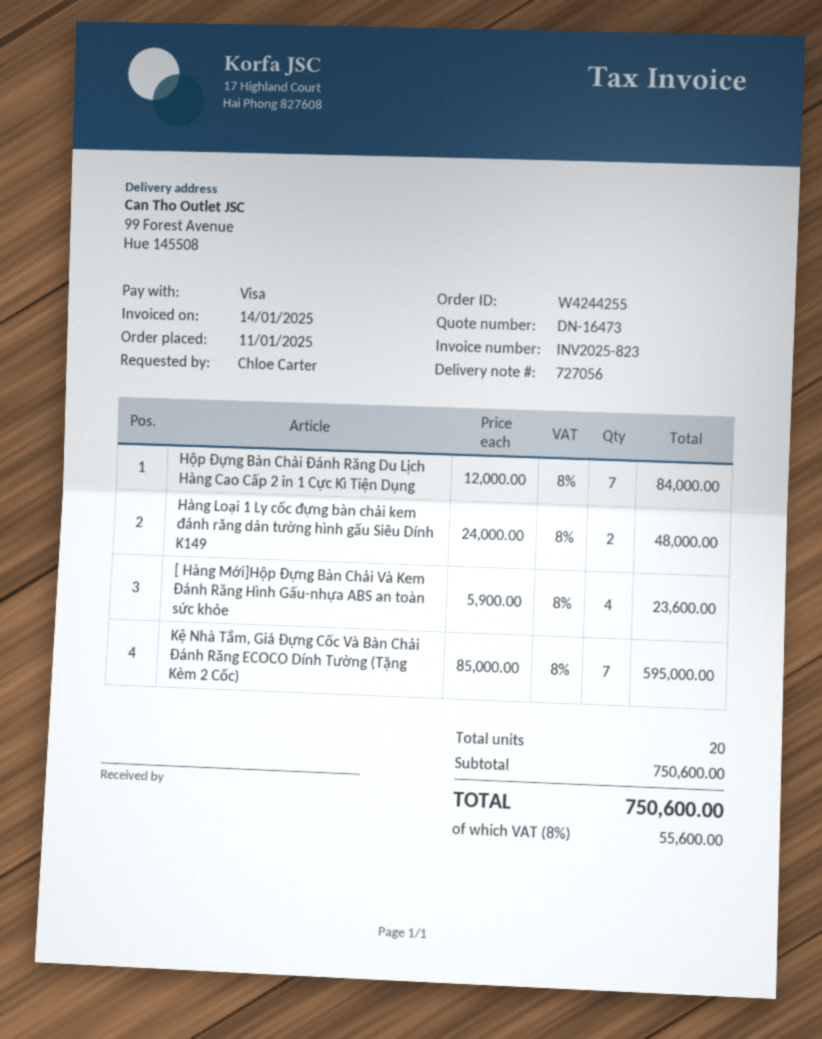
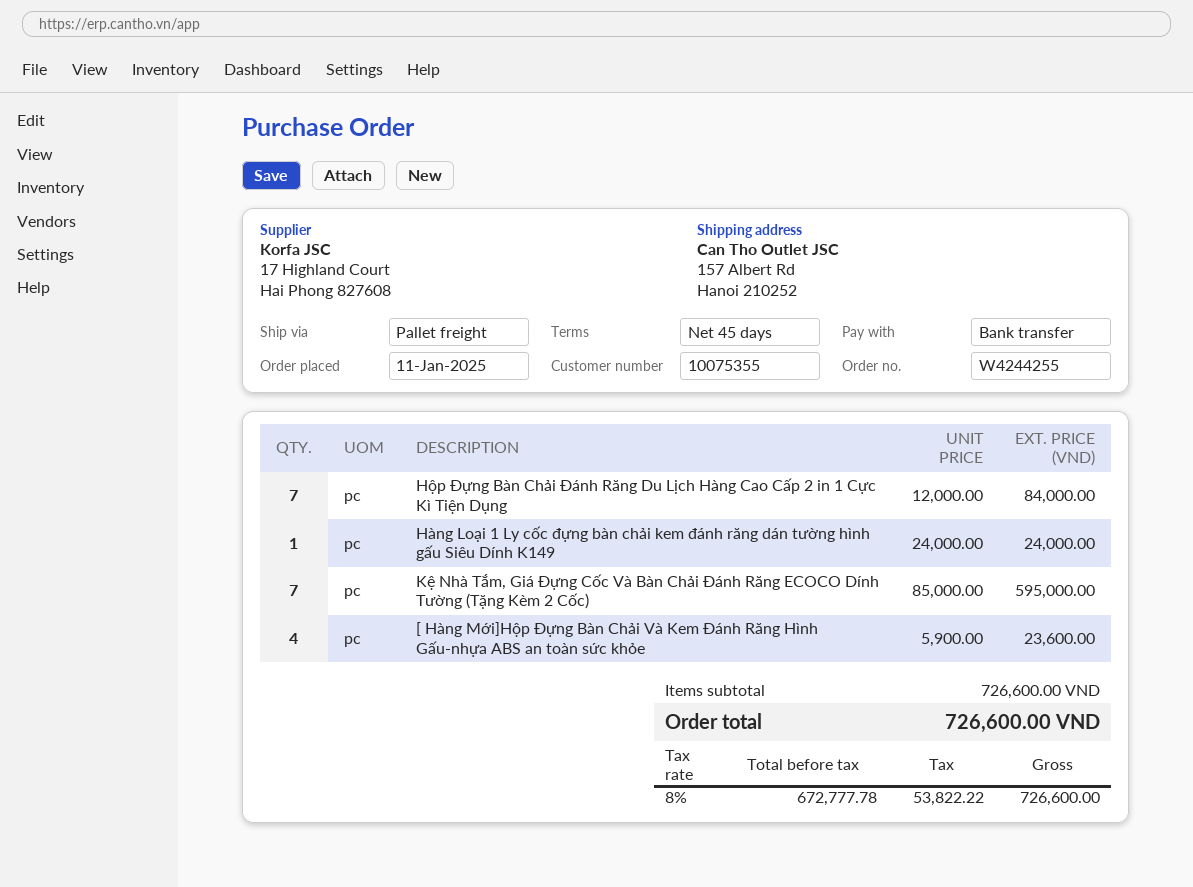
payment method: Visa -> bank transfer
ship to: 99 Forest Avenue, Hue 145508 -> 157 Albert Rd, Hanoi 210252
Hàng Loại 1 Ly cốc đựng bàn chải kem đánh răng dán tường hình gấu Siêu Dính K149: 2 x 24000.00 = 48000.00 -> 1 x 24000.00 = 24000.00
subtotal: 750600.00 -> 726600.00
tax: 8% = 55600.00 -> 8% = 53822.22
total: 750600.00 -> 726600.00

